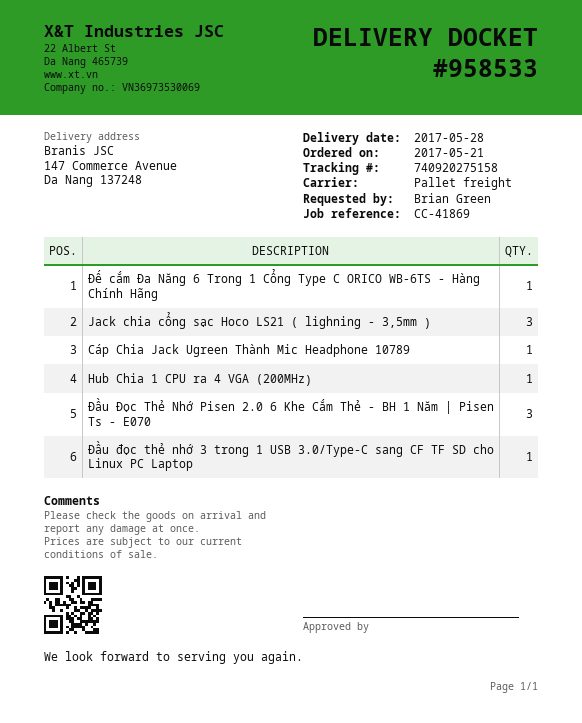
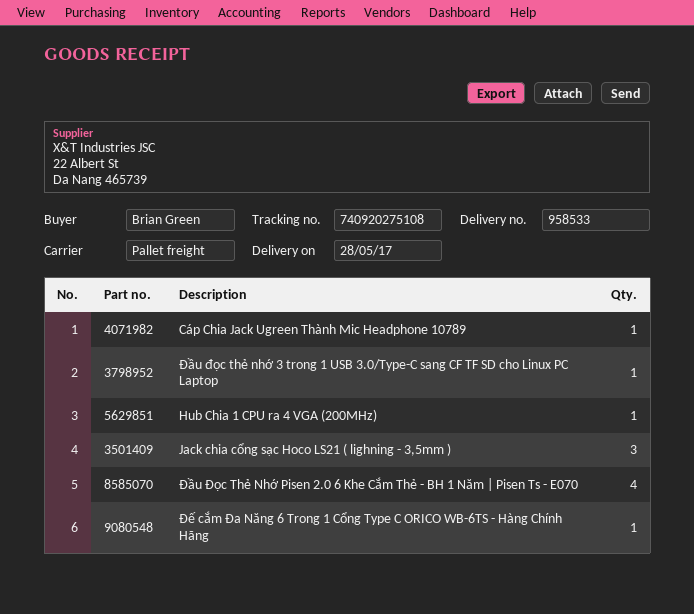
tracking number: 740920275158 -> 740920275108
Đầu Đọc Thẻ Nhớ Pisen 2.0 6 Khe Cắm Thẻ - BH 1 Năm | Pisen Ts - E070: 3 -> 4

